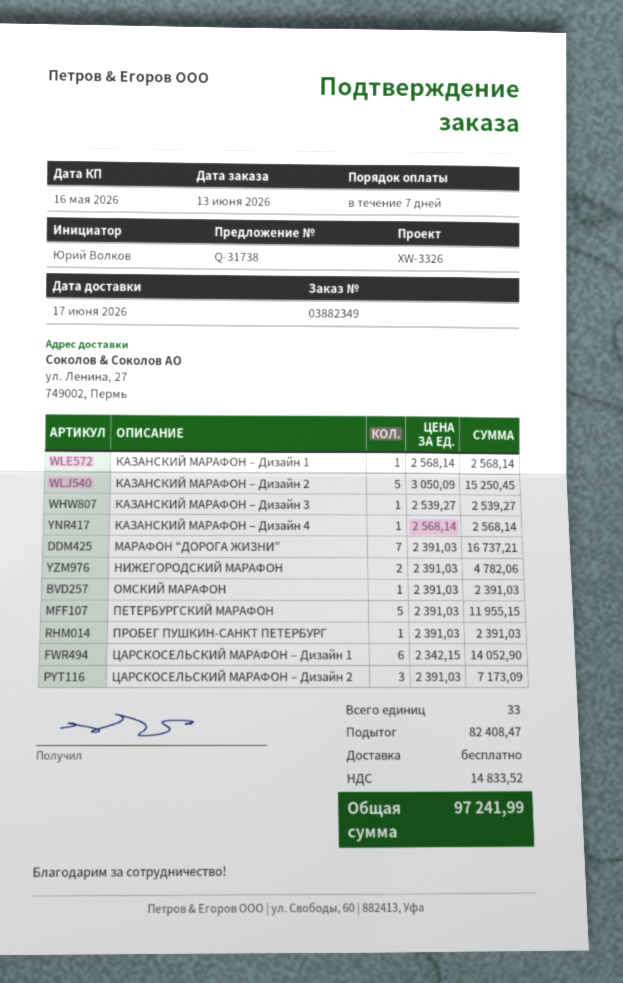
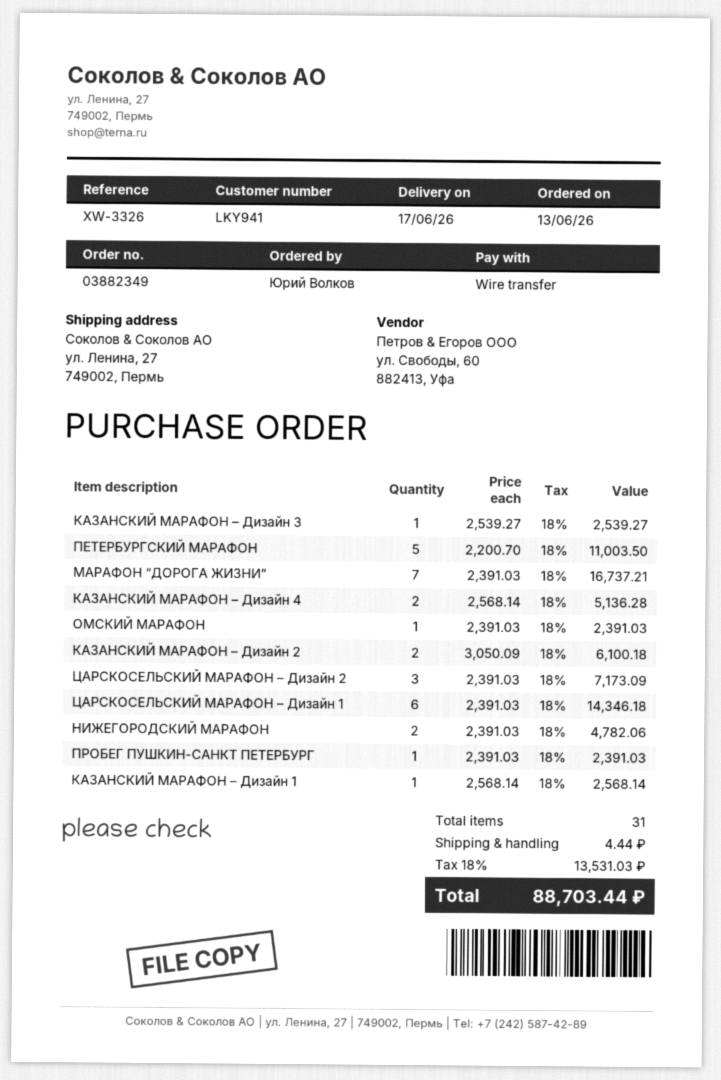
КАЗАНСКИЙ МАРАФОН – Дизайн 2: 5 x 3050.09 = 15250.45 -> 2 x 3050.09 = 6100.18
КАЗАНСКИЙ МАРАФОН – Дизайн 4: 1 x 2568.14 = 2568.14 -> 2 x 2568.14 = 5136.28
ПЕТЕРБУРГСКИЙ МАРАФОН: 5 x 2391.03 = 11955.15 -> 5 x 2200.70 = 11003.50
ЦАРСКОСЕЛЬСКИЙ МАРАФОН – Дизайн 1: 6 x 2342.15 = 14052.90 -> 6 x 2391.03 = 14346.18
total quantity: 33 -> 31
shipping: 0.00 -> 4.44
tax: 14833.52 -> 13531.03
total: 97241.99 -> 88703.44

